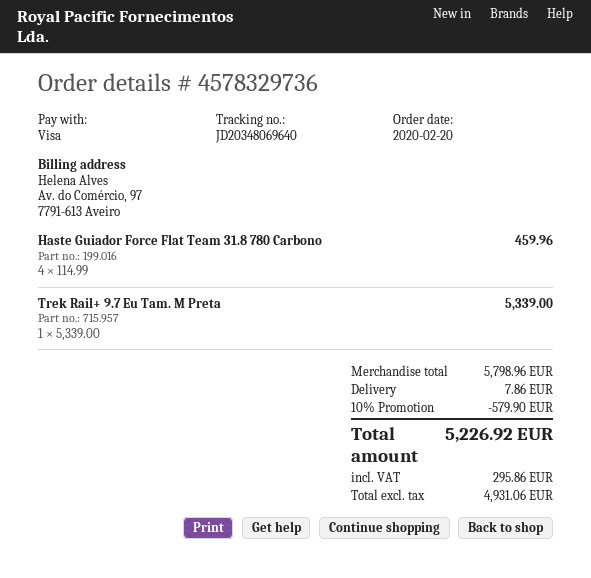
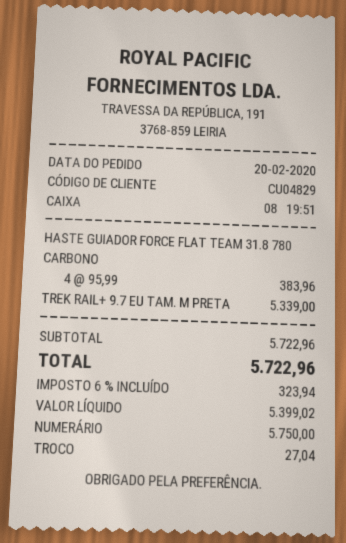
payment method: Visa -> cash
Haste Guiador Force Flat Team 31.8 780 Carbono: 4 x 114.99 = 459.96 -> 4 x 95.99 = 383.96
subtotal: 5798.96 -> 5722.96
discount: 10% = 579.90 -> none
shipping: 7.86 -> none
net: 4931.06 -> 5399.02
tax: 295.86 -> 323.94
total: 5226.92 -> 5722.96

